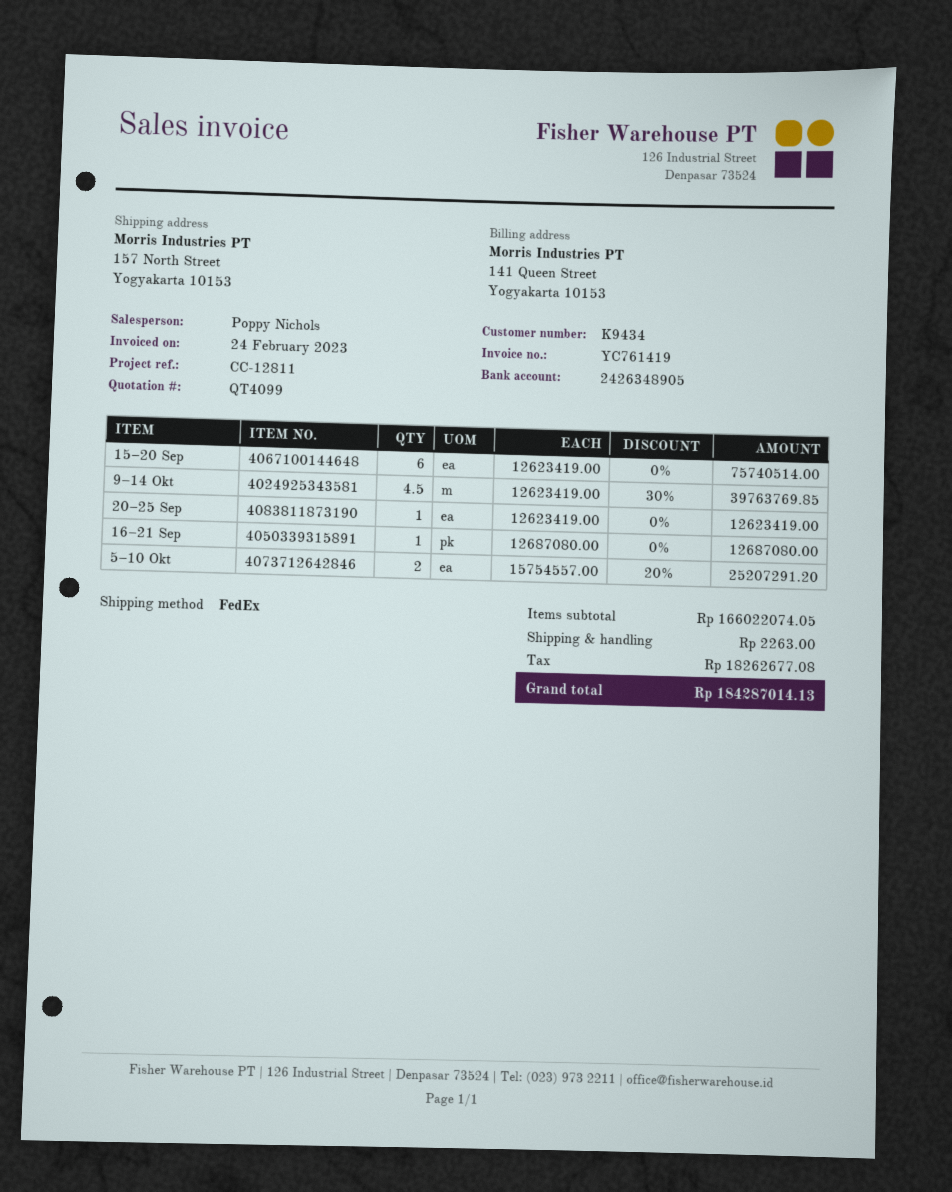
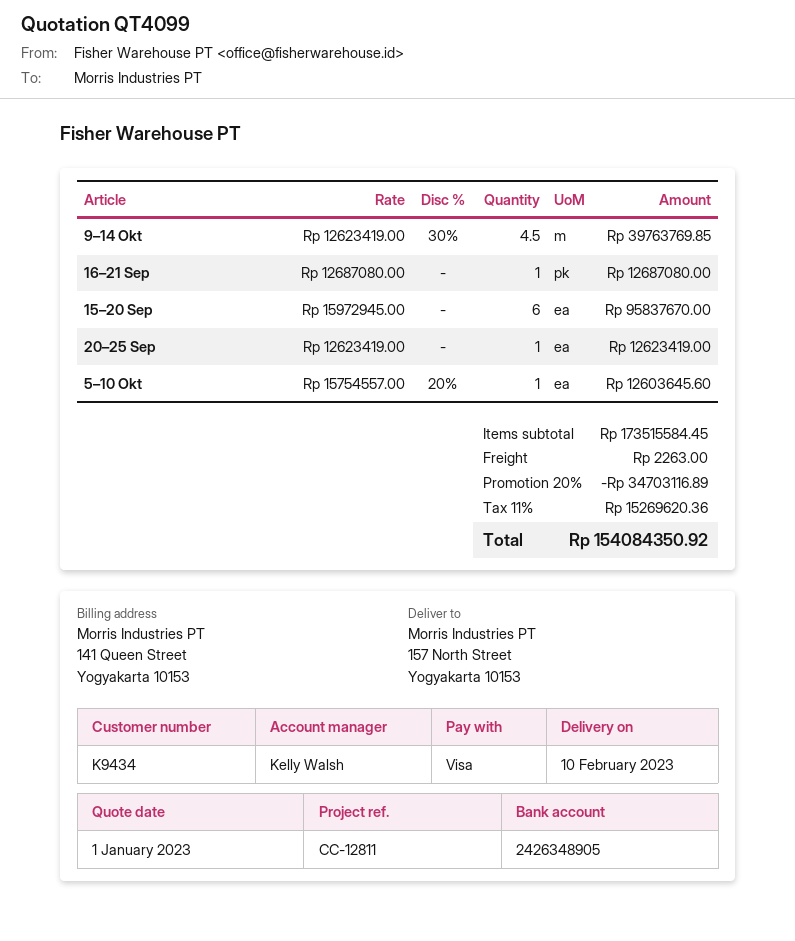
sales rep: Poppy Nichols -> Kelly Walsh
15–20 Sep: 6 x 12623419.00 = 75740514.00 -> 6 x 15972945.00 = 95837670.00
5–10 Okt: 2 x 15754557.00 - 20% = 25207291.20 -> 1 x 15754557.00 - 20% = 12603645.60
subtotal: 166022074.05 -> 173515584.45
discount: none -> 20% = 34703116.89
tax: 18262677.08 -> 15269620.36
total: 184287014.13 -> 154084350.92

